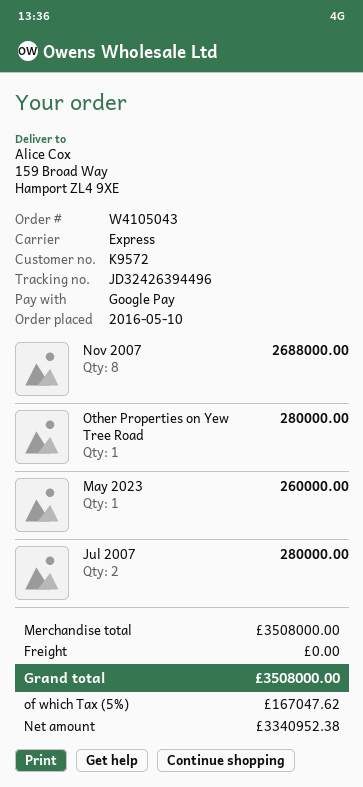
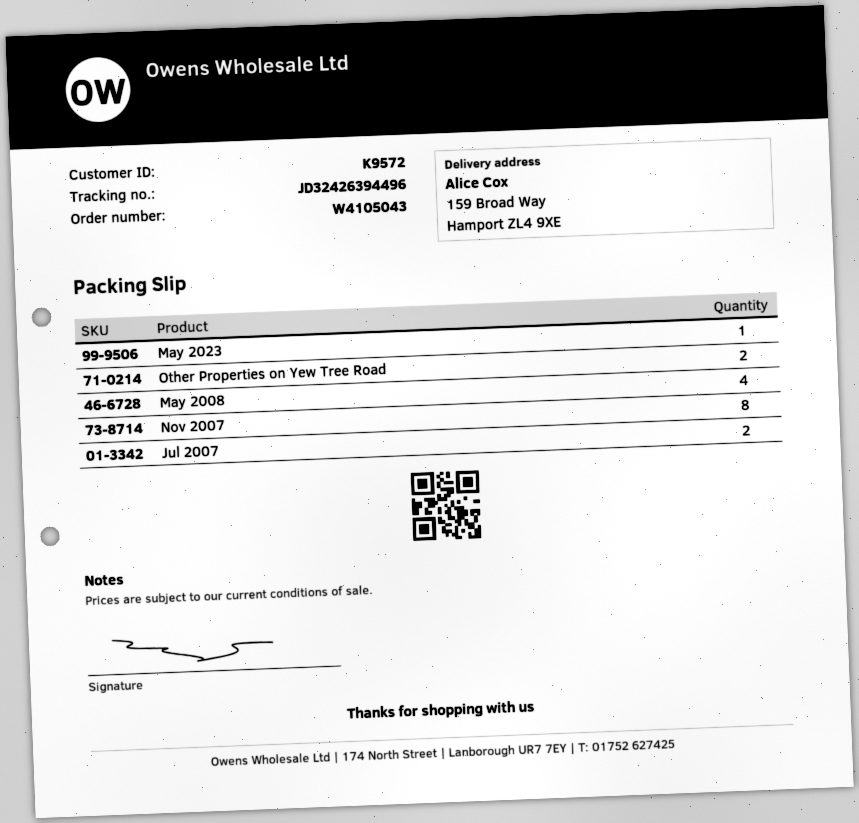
Other Properties on Yew Tree Road: 1 -> 2
May 2008: none -> 4

